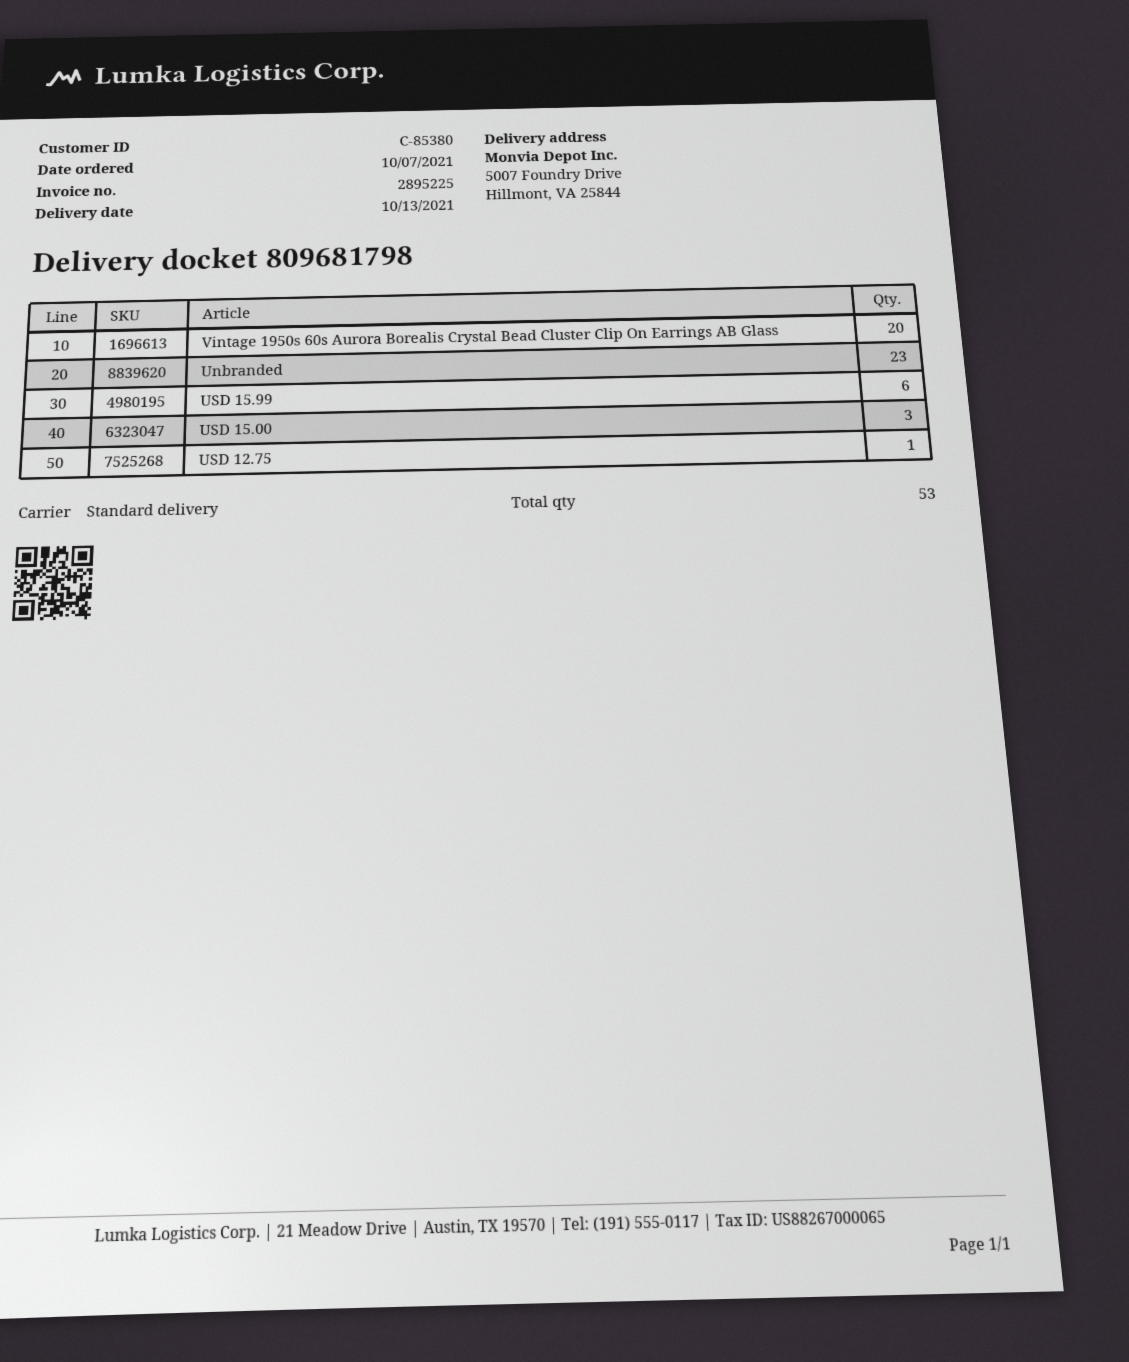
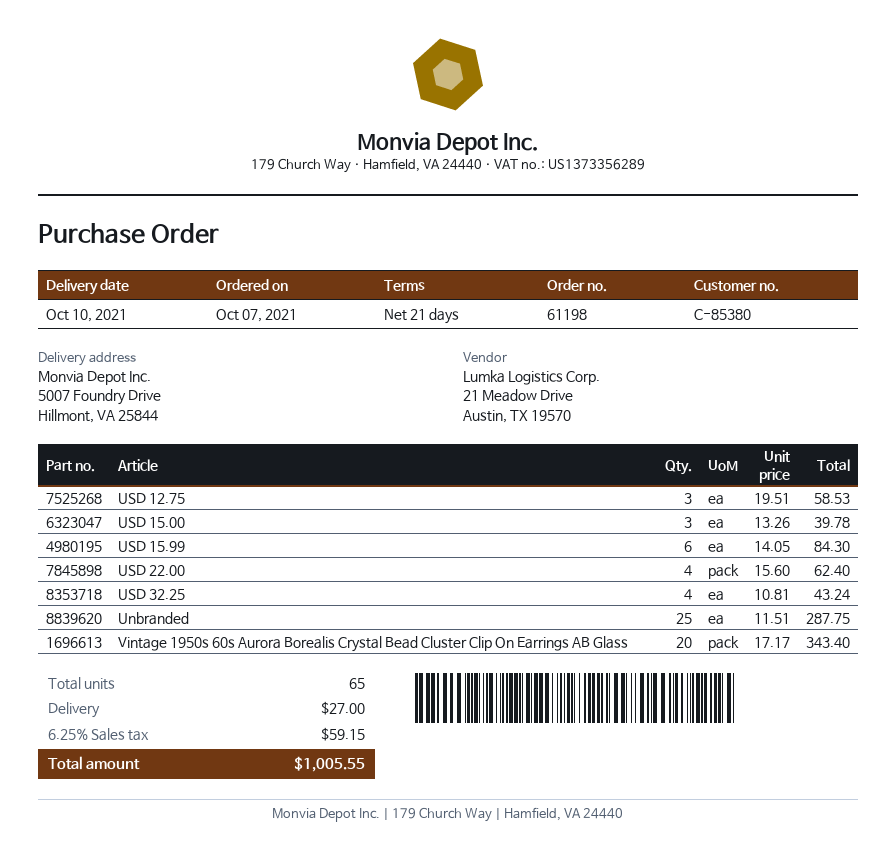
delivery date: 2021-10-13 -> 2021-10-10
Unbranded: 23 -> 25
USD 12.75: 1 -> 3
USD 22.00: none -> 4
USD 32.25: none -> 4
total quantity: 53 -> 65

